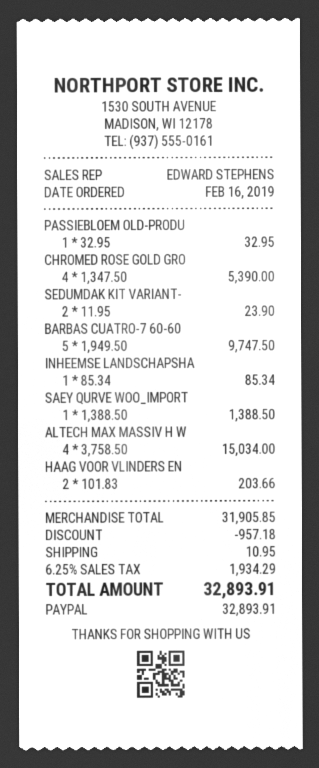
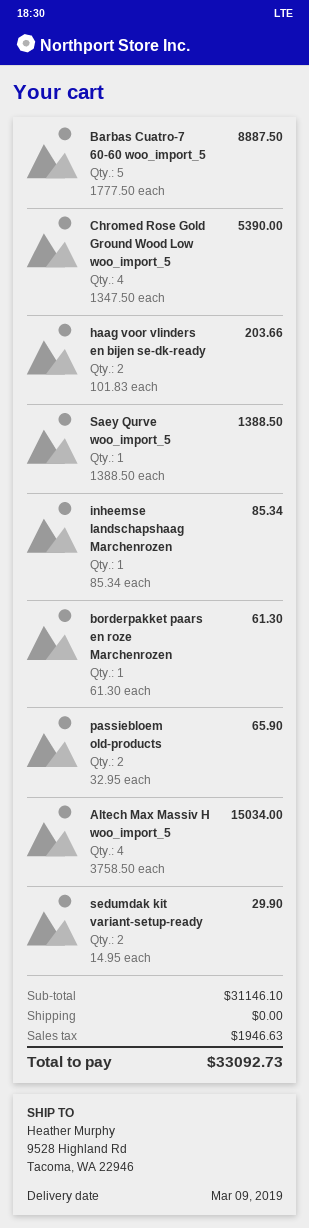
PASSIEBLOEM OLD-PRODU: 1 x 32.95 = 32.95 -> 2 x 32.95 = 65.90
SEDUMDAK KIT VARIANT-: 2 x 11.95 = 23.90 -> 2 x 14.95 = 29.90
BARBAS CUATRO-7 60-60: 5 x 1949.50 = 9747.50 -> 5 x 1777.50 = 8887.50
borderpakket paars en roze Marchenrozen: none -> 1 x 61.30 = 61.30
subtotal: 31905.85 -> 31146.10
discount: 957.18 -> none
shipping: 10.95 -> 0.00
tax: 1934.29 -> 1946.63
total: 32893.91 -> 33092.73

